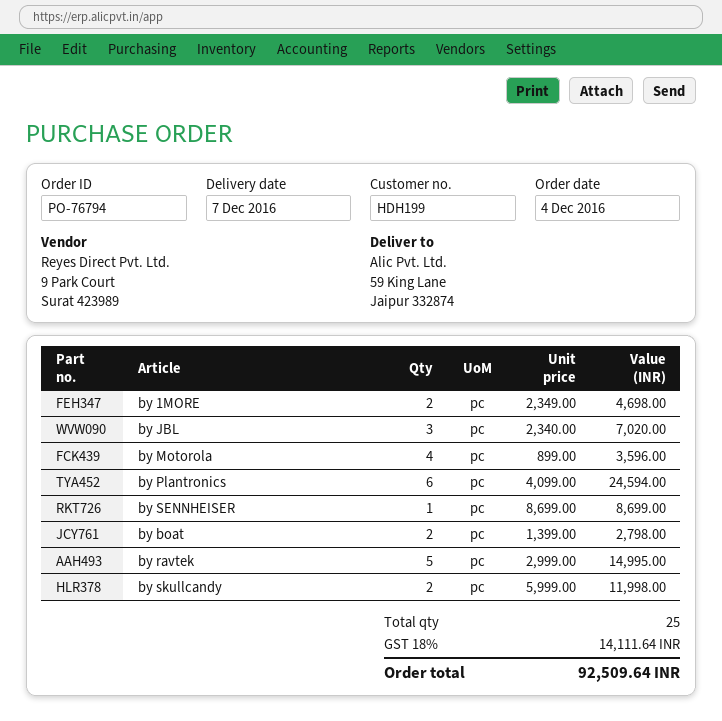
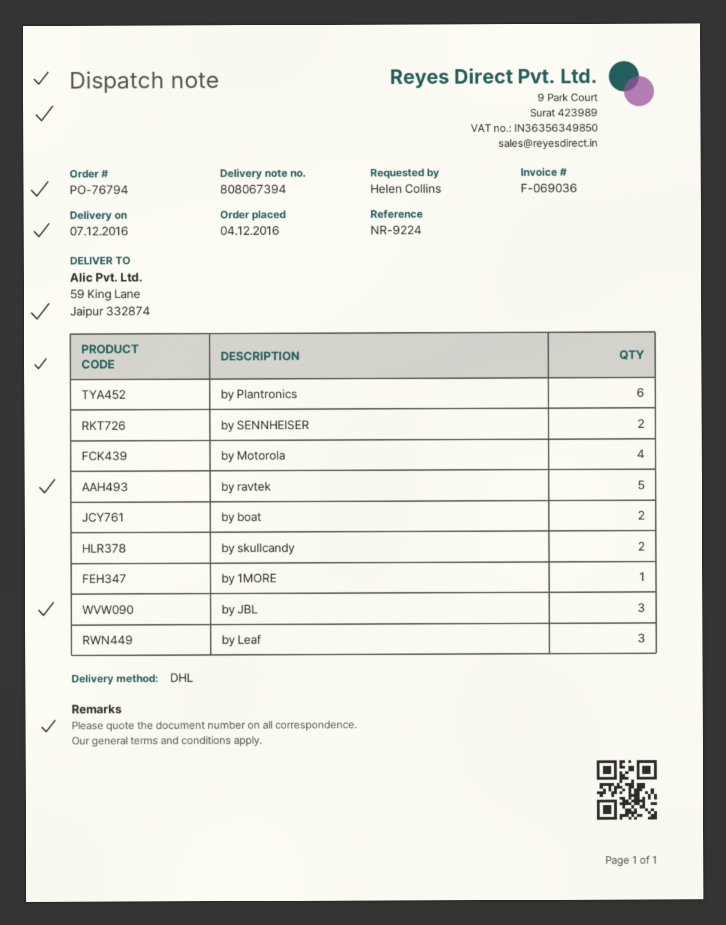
by 1MORE: 2 -> 1
by SENNHEISER: 1 -> 2
by Leaf: none -> 3

